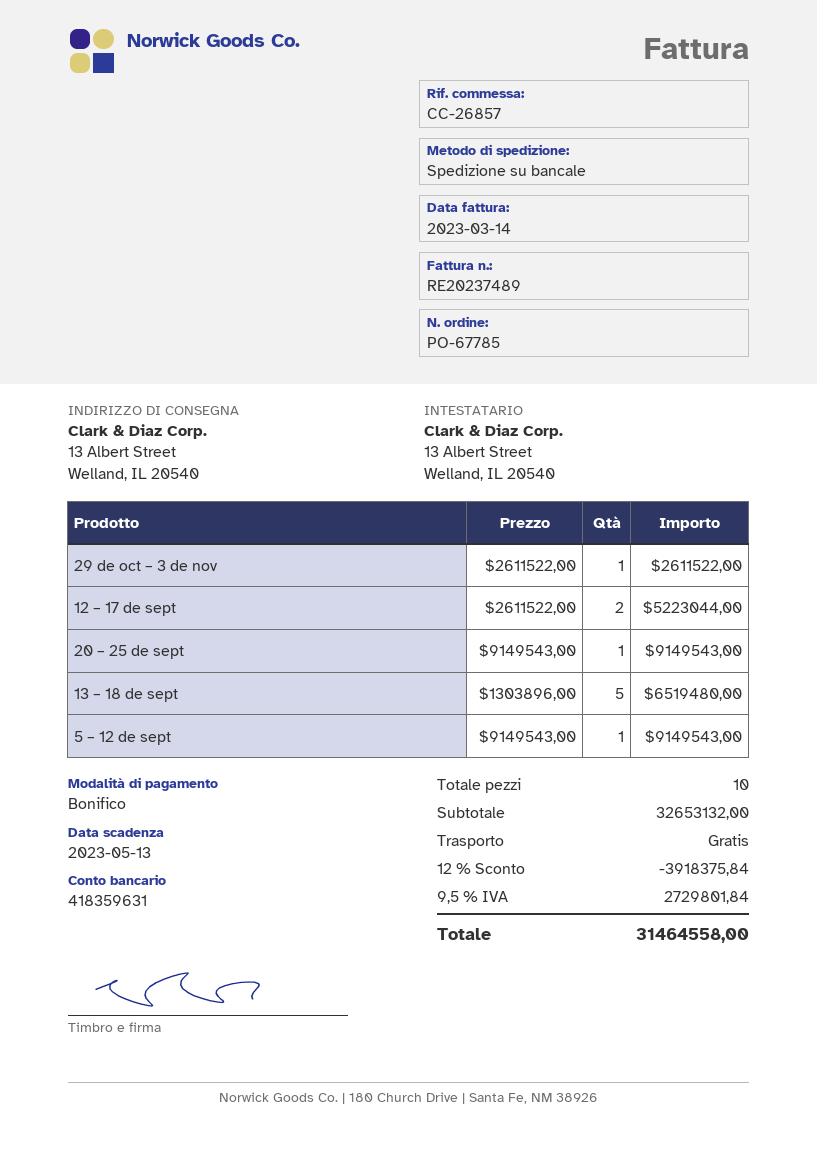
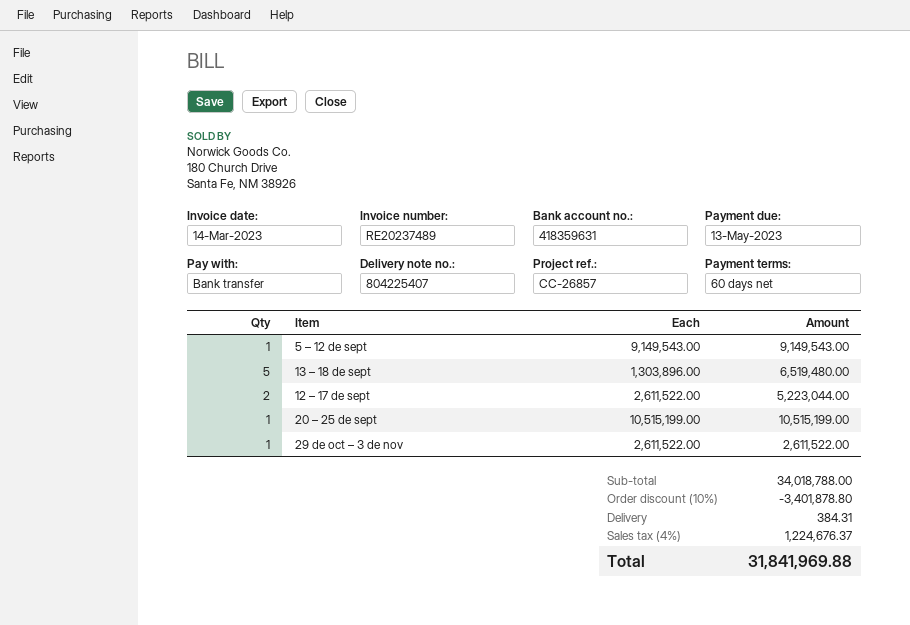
20 – 25 de sept: 1 x 9149543.00 = 9149543.00 -> 1 x 10515199.00 = 10515199.00
subtotal: 32653132.00 -> 34018788.00
discount: 12% = 3918375.84 -> 10% = 3401878.80
shipping: 0.00 -> 384.31
tax: 9.5% = 2729801.84 -> 4% = 1224676.37
total: 31464558.00 -> 31841969.88

